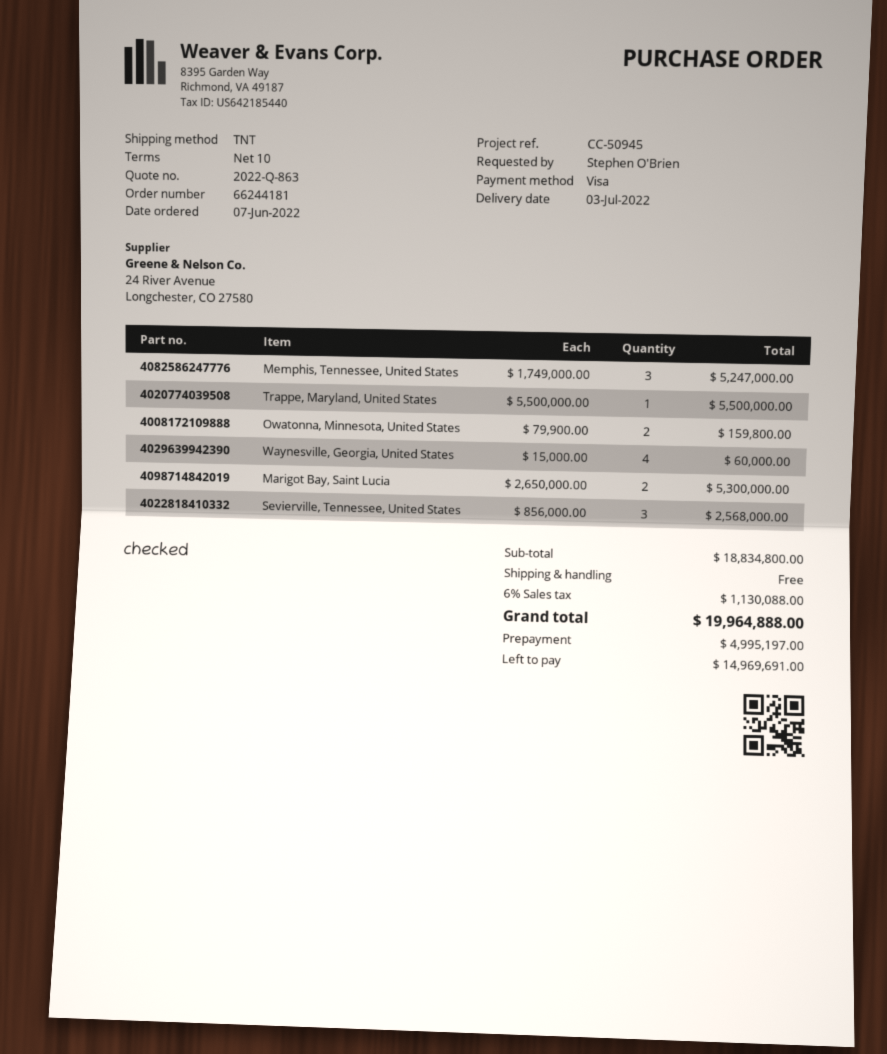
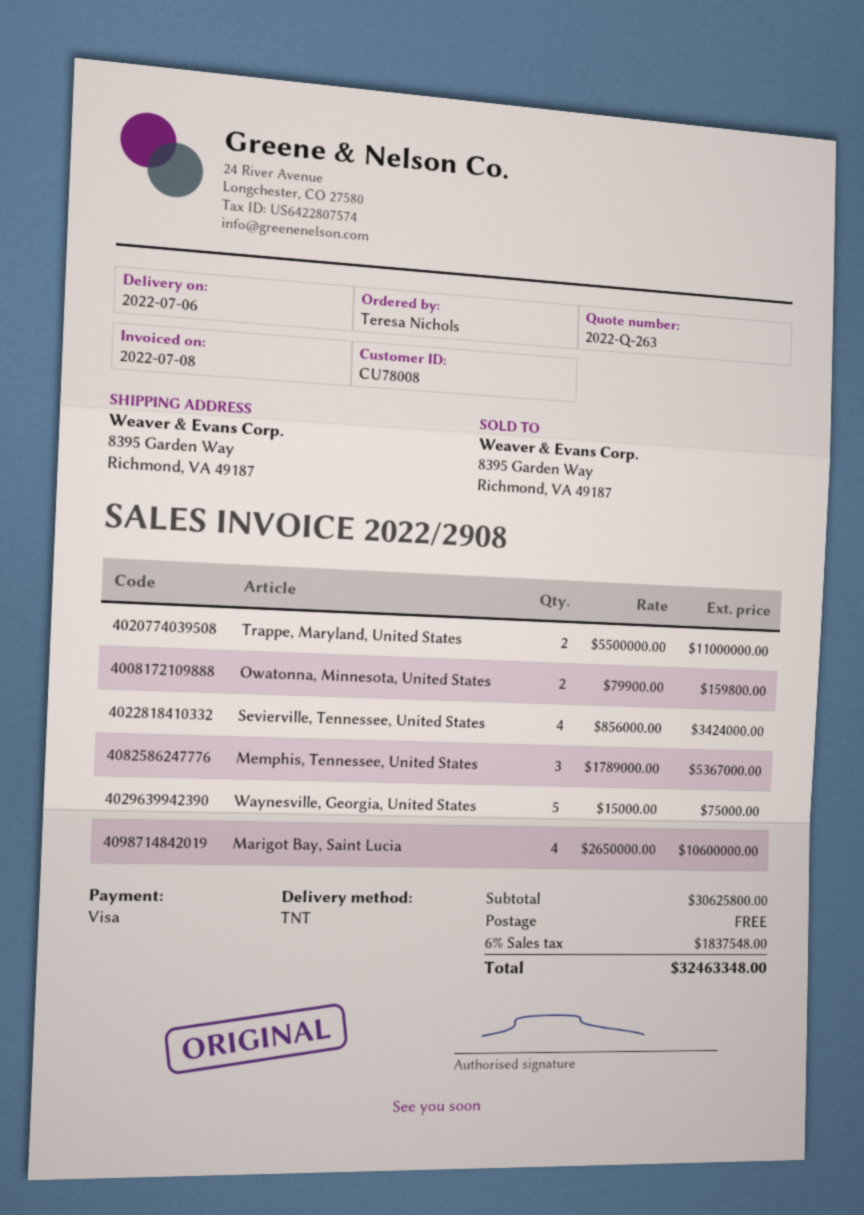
quote number: 2022-Q-863 -> 2022-Q-263
delivery date: 2022-07-03 -> 2022-07-06
ordered by: Stephen O'Brien -> Teresa Nichols
Memphis, Tennessee, United States: 3 x 1749000.00 = 5247000.00 -> 3 x 1789000.00 = 5367000.00
Trappe, Maryland, United States: 1 x 5500000.00 = 5500000.00 -> 2 x 5500000.00 = 11000000.00
Waynesville, Georgia, United States: 4 x 15000.00 = 60000.00 -> 5 x 15000.00 = 75000.00
Marigot Bay, Saint Lucia: 2 x 2650000.00 = 5300000.00 -> 4 x 2650000.00 = 10600000.00
Sevierville, Tennessee, United States: 3 x 856000.00 = 2568000.00 -> 4 x 856000.00 = 3424000.00
subtotal: 18834800.00 -> 30625800.00
tax: 6% = 1130088.00 -> 6% = 1837548.00
total: 19964888.00 -> 32463348.00

